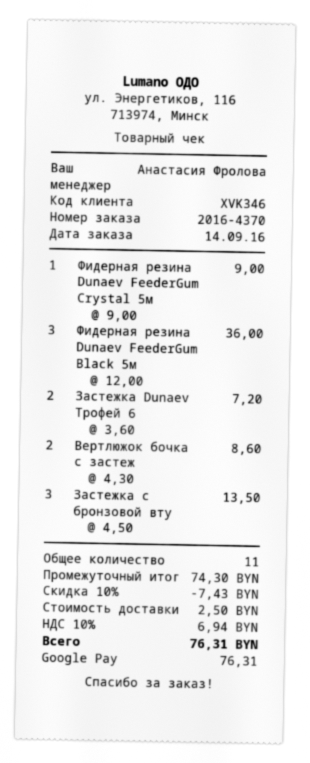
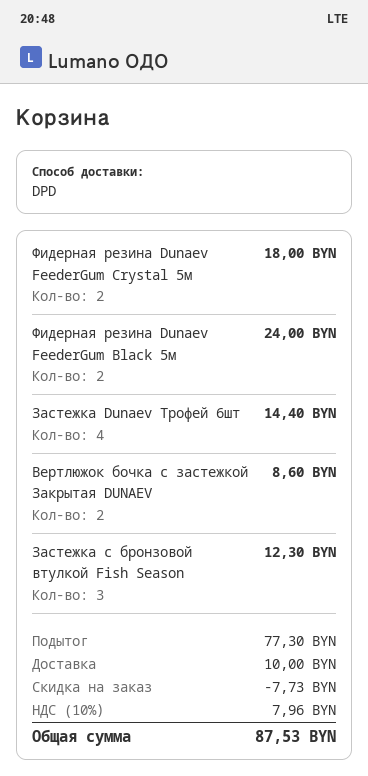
Фидерная резина Dunaev FeederGum Crystal 5м: 1 for 9.00 -> 2 for 18.00
Фидерная резина Dunaev FeederGum Black 5м: 3 for 36.00 -> 2 for 24.00
Застежка Dunaev Трофей 6: 2 for 7.20 -> 4 for 14.40
Застежка с бронзовой вту: 3 for 13.50 -> 3 for 12.30
subtotal: 74.30 -> 77.30
discount: 7.43 -> 7.73
shipping: 2.50 -> 10.00
tax: 10% = 6.94 -> 10% = 7.96
total: 76.31 -> 87.53

